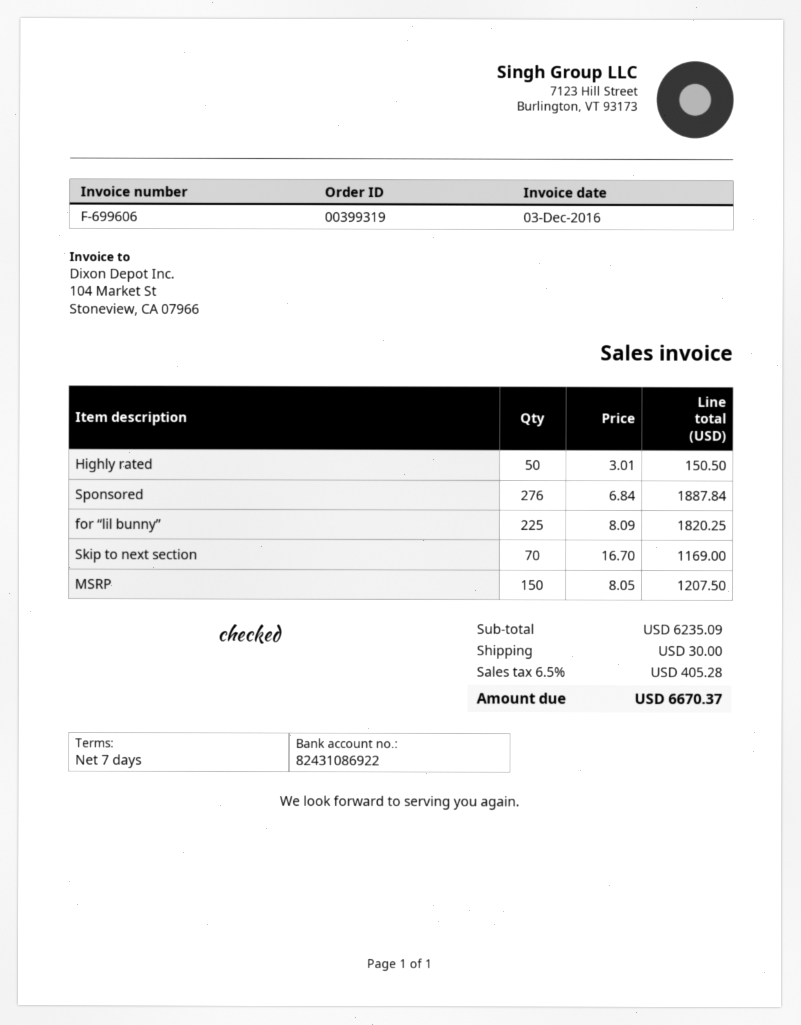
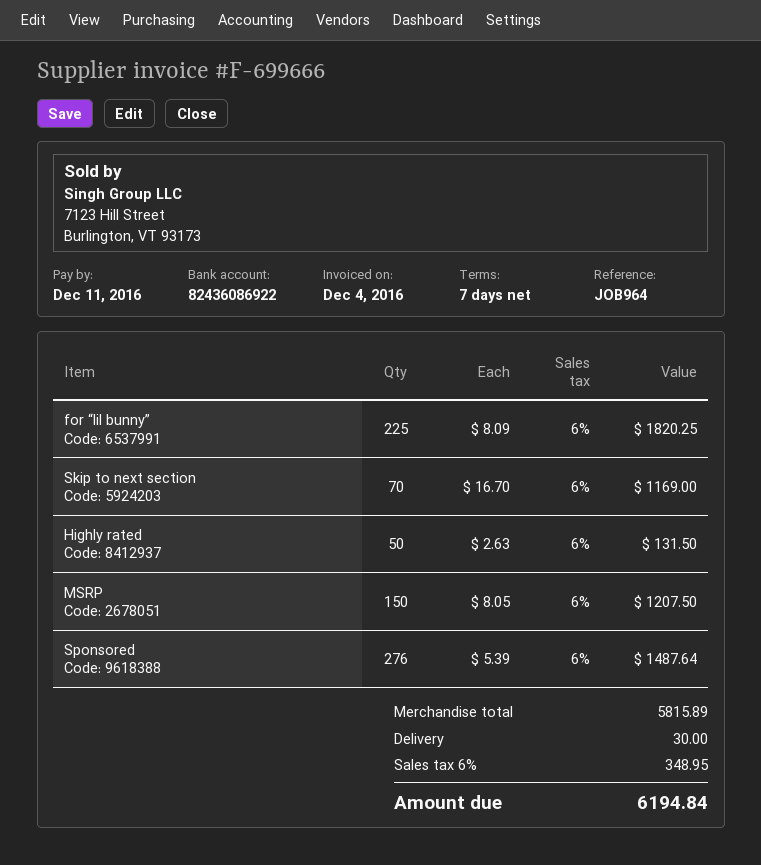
invoice number: F-699606 -> F-699666
invoice date: 2016-12-03 -> 2016-12-04
bank account: 82431086922 -> 82436086922
Highly rated: 50 x 3.01 = 150.50 -> 50 x 2.63 = 131.50
Sponsored: 276 x 6.84 = 1887.84 -> 276 x 5.39 = 1487.64
subtotal: 6235.09 -> 5815.89
tax: 6.5% = 405.28 -> 6% = 348.95
total: 6670.37 -> 6194.84

